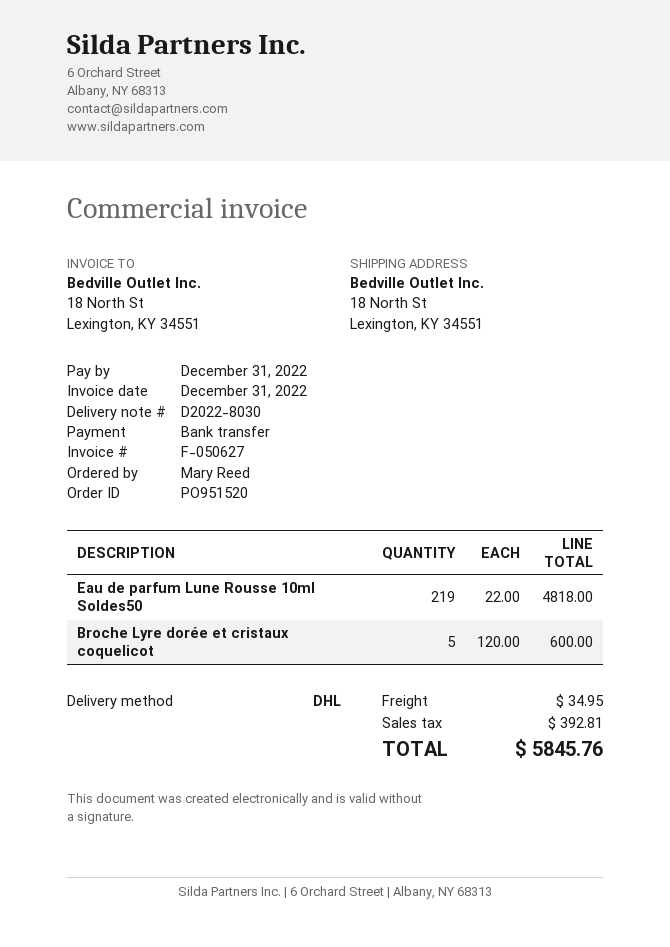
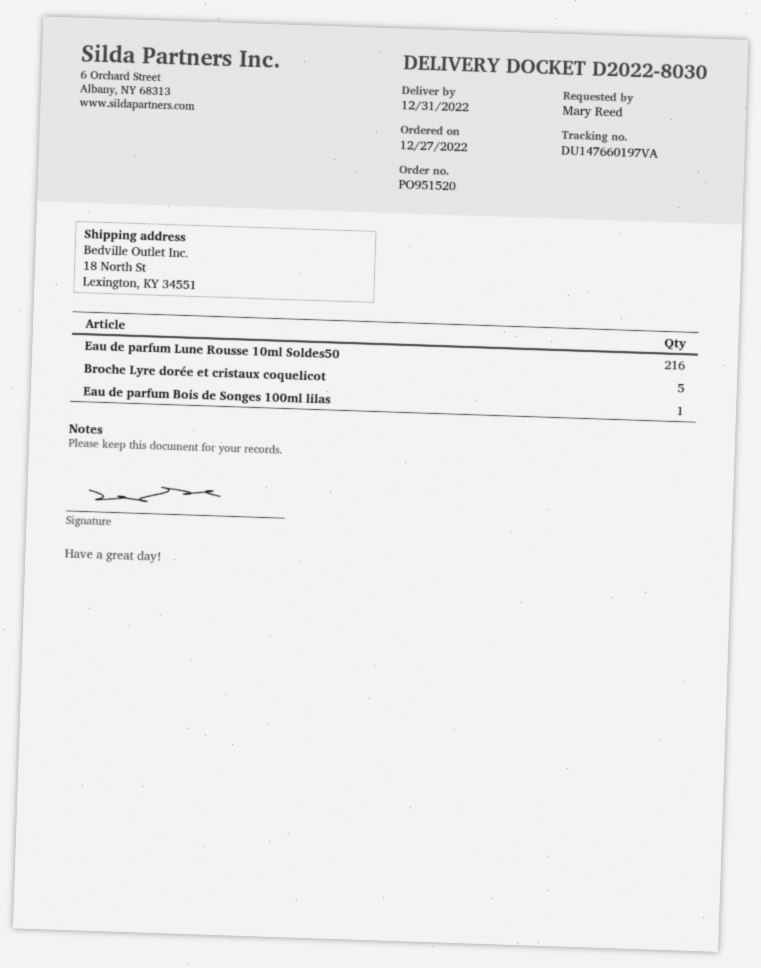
Eau de parfum Lune Rousse 10ml Soldes50: 219 -> 216
Eau de parfum Bois de Songes 100ml lilas: none -> 1

